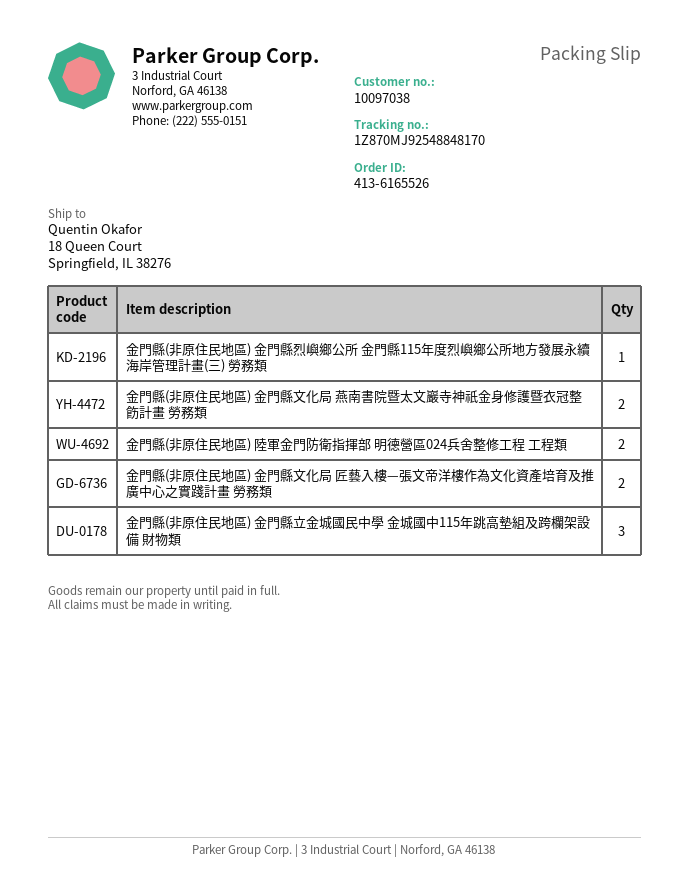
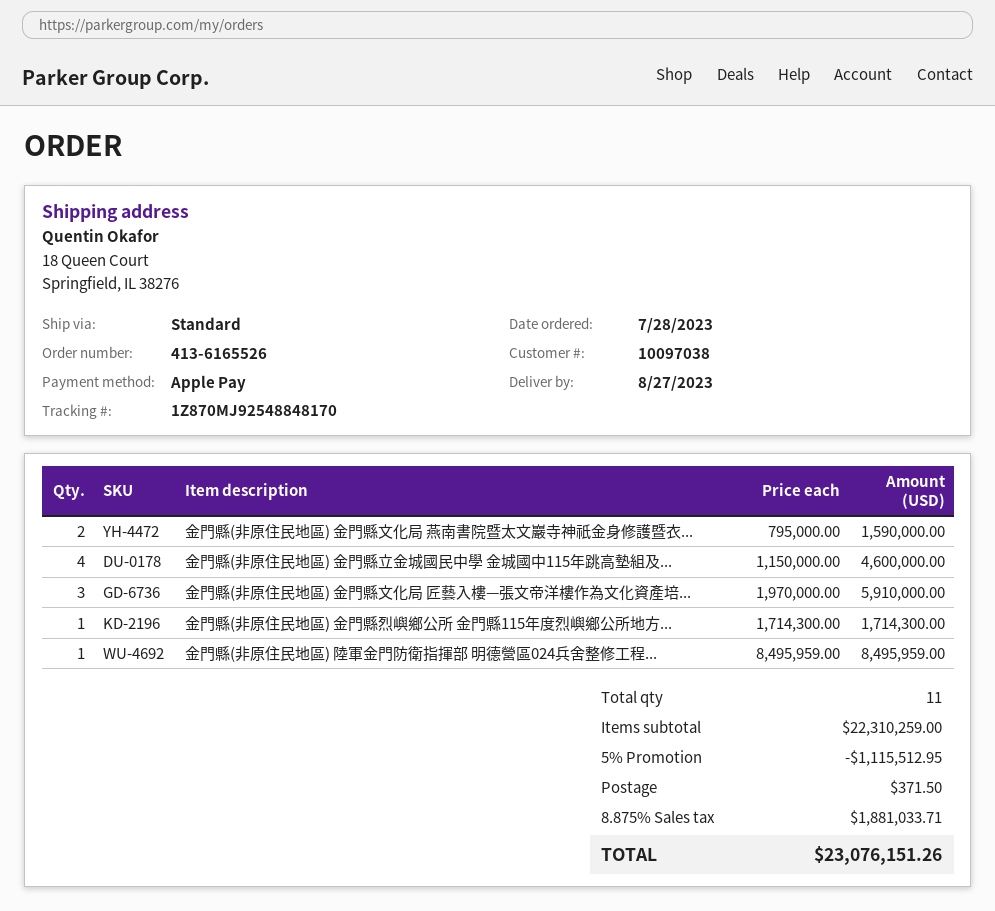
金門縣(非原住民地區) 陸軍金門防衛指揮部 明德營區024兵舍整修工程 工程類: 2 -> 1
金門縣(非原住民地區) 金門縣文化局 匠藝入樓—張文帝洋樓作為文化資產培育及推廣中心之實踐計畫 勞務類: 2 -> 3
金門縣(非原住民地區) 金門縣立金城國民中學 金城國中115年跳高墊組及跨欄架設備 財物類: 3 -> 4

